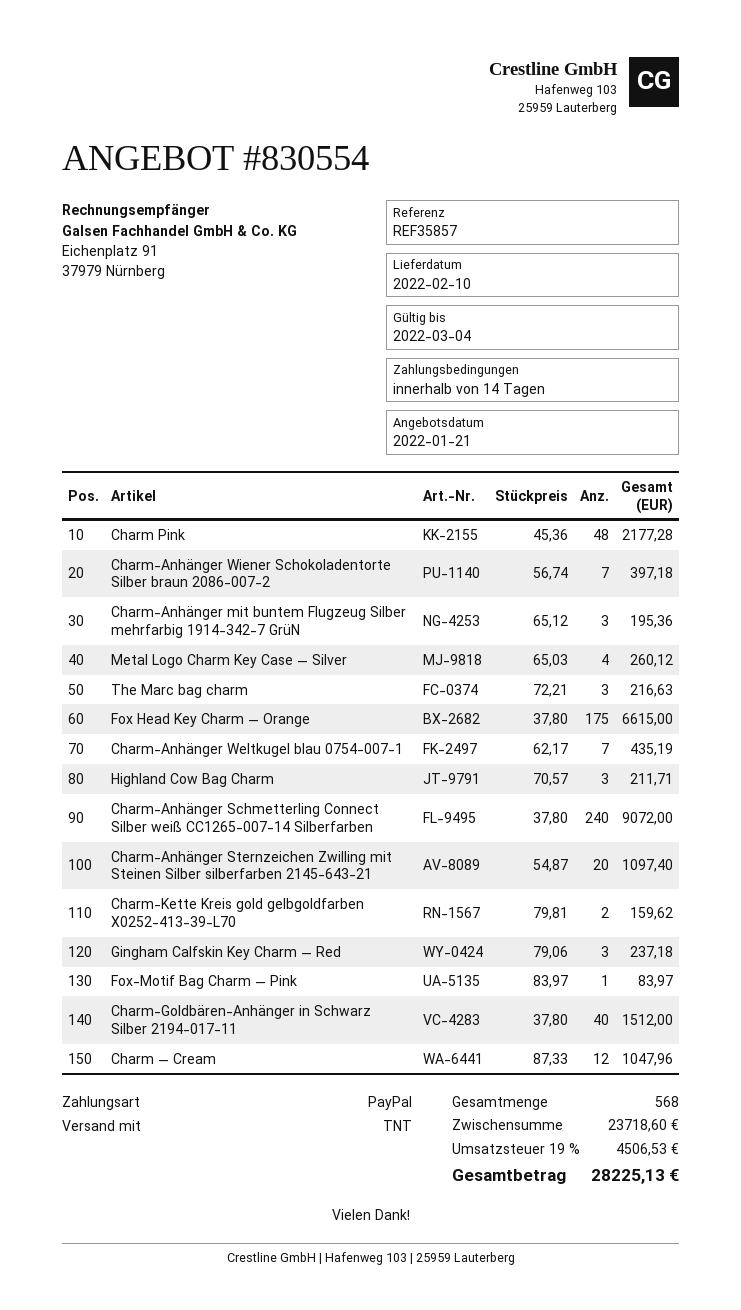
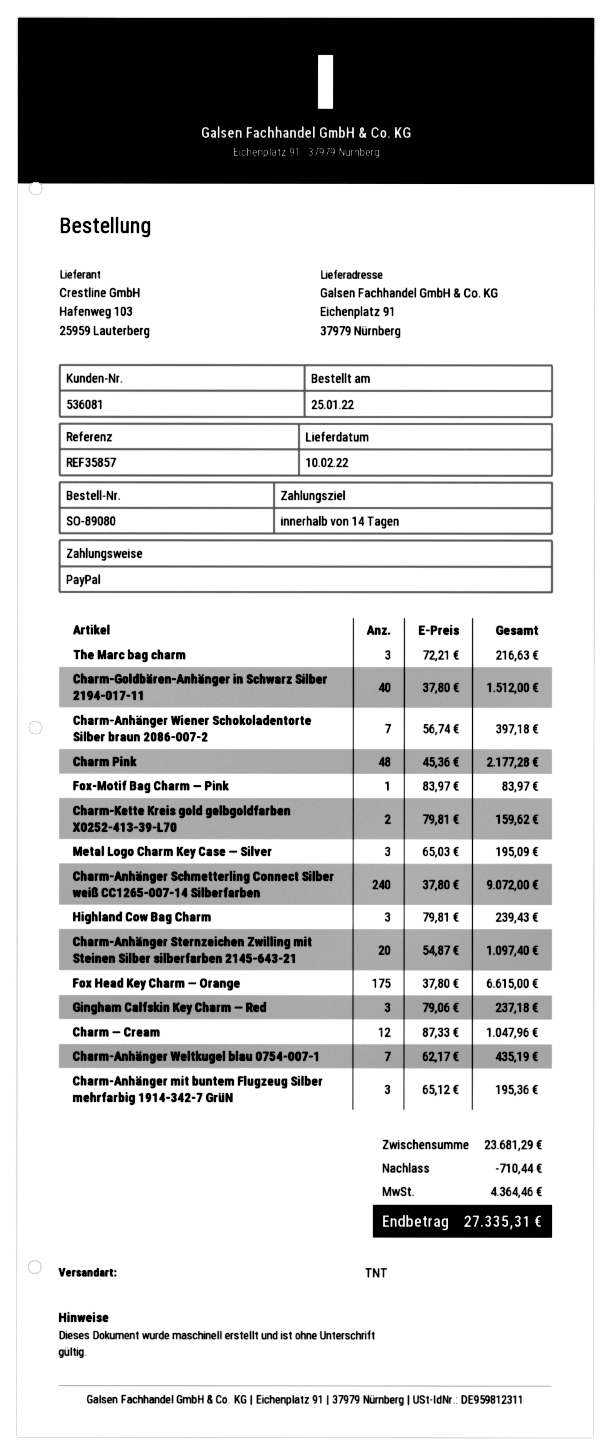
Metal Logo Charm Key Case — Silver: 4 x 65.03 = 260.12 -> 3 x 65.03 = 195.09
Highland Cow Bag Charm: 3 x 70.57 = 211.71 -> 3 x 79.81 = 239.43
subtotal: 23718.60 -> 23681.29
discount: none -> 710.44
tax: 4506.53 -> 4364.46
total: 28225.13 -> 27335.31

